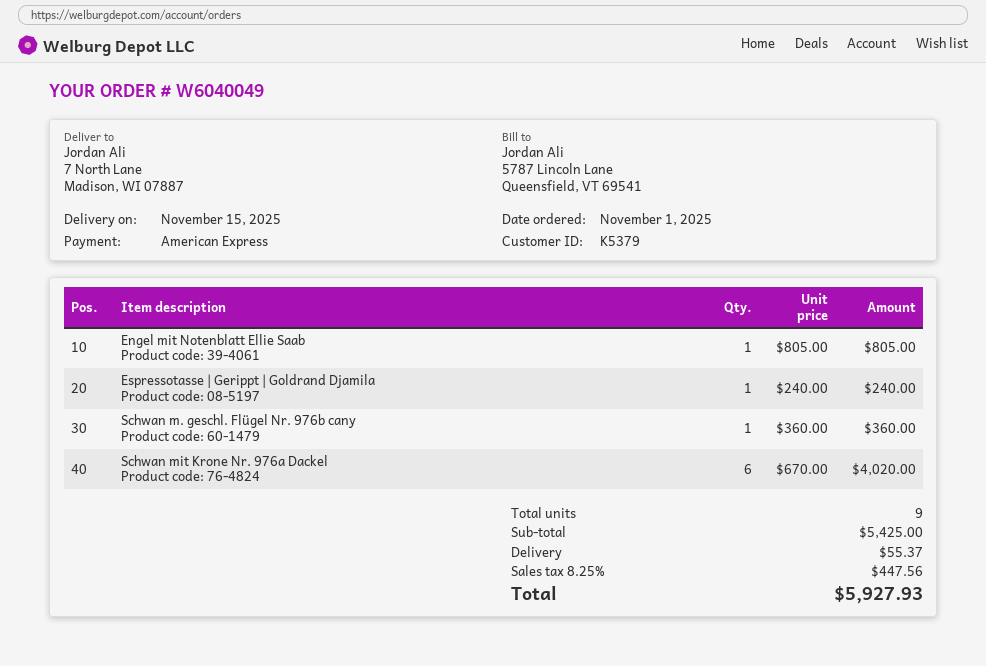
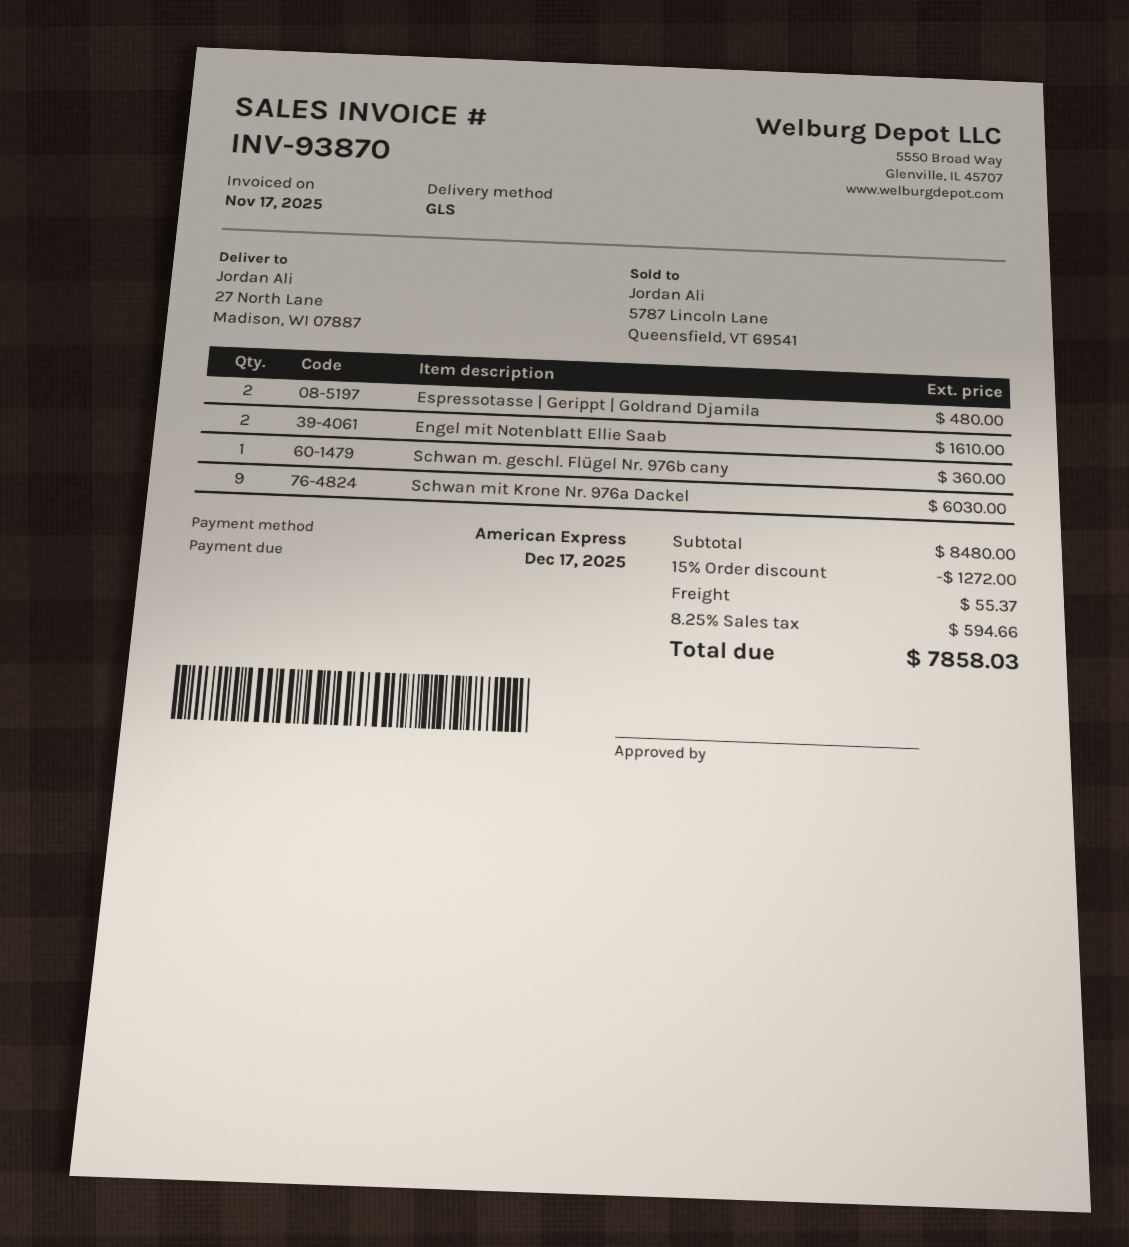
ship to: 7 North Lane, Madison, WI 07887 -> 27 North Lane, Madison, WI 07887
Engel mit Notenblatt Ellie Saab: 1 for 805.00 -> 2 for 1610.00
Espressotasse | Gerippt | Goldrand Djamila: 1 for 240.00 -> 2 for 480.00
Schwan mit Krone Nr. 976a Dackel: 6 for 4020.00 -> 9 for 6030.00
subtotal: 5425.00 -> 8480.00
discount: none -> 15% = 1272.00
tax: 8.25% = 447.56 -> 8.25% = 594.66
total: 5927.93 -> 7858.03

